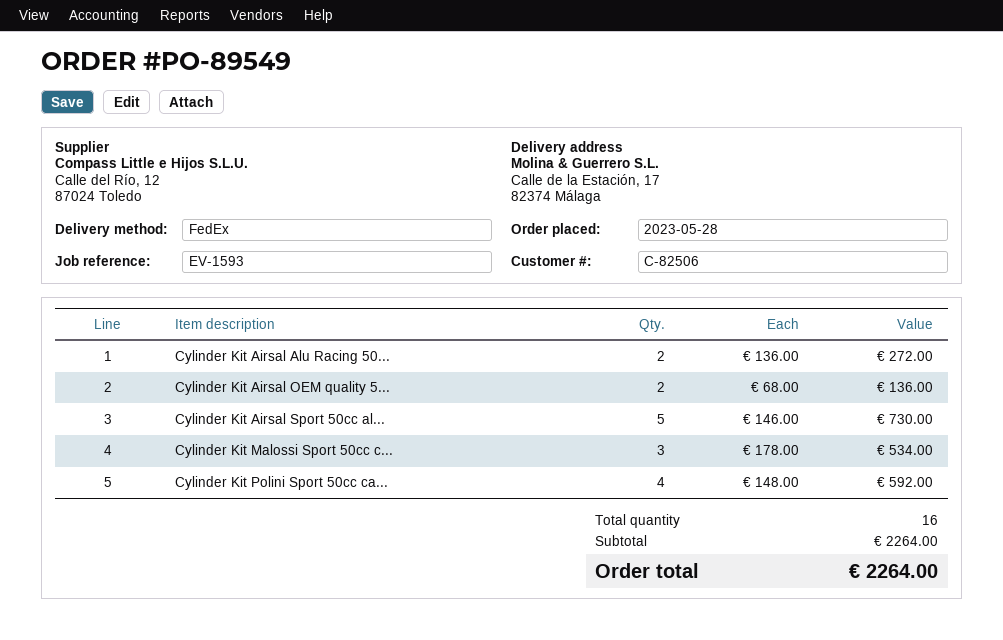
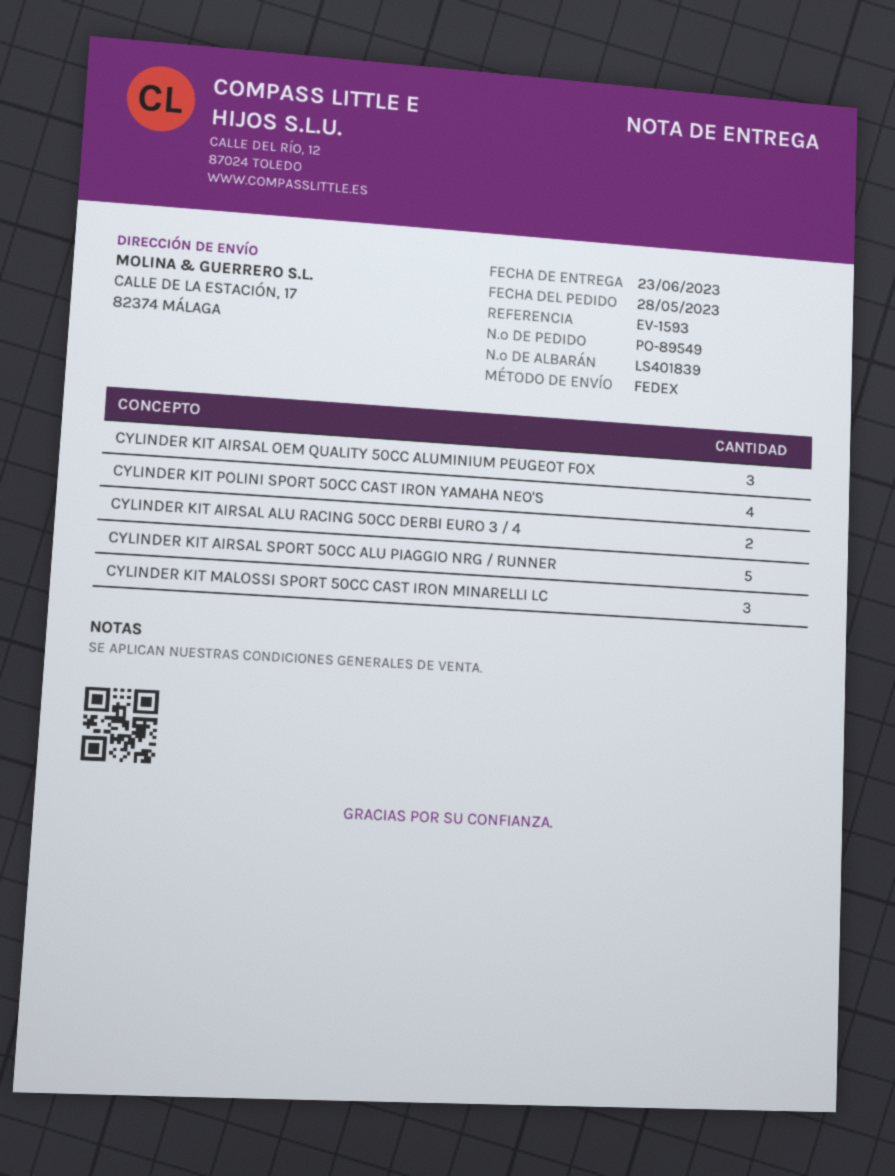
Cylinder Kit Airsal OEM quality 5...: 2 -> 3

